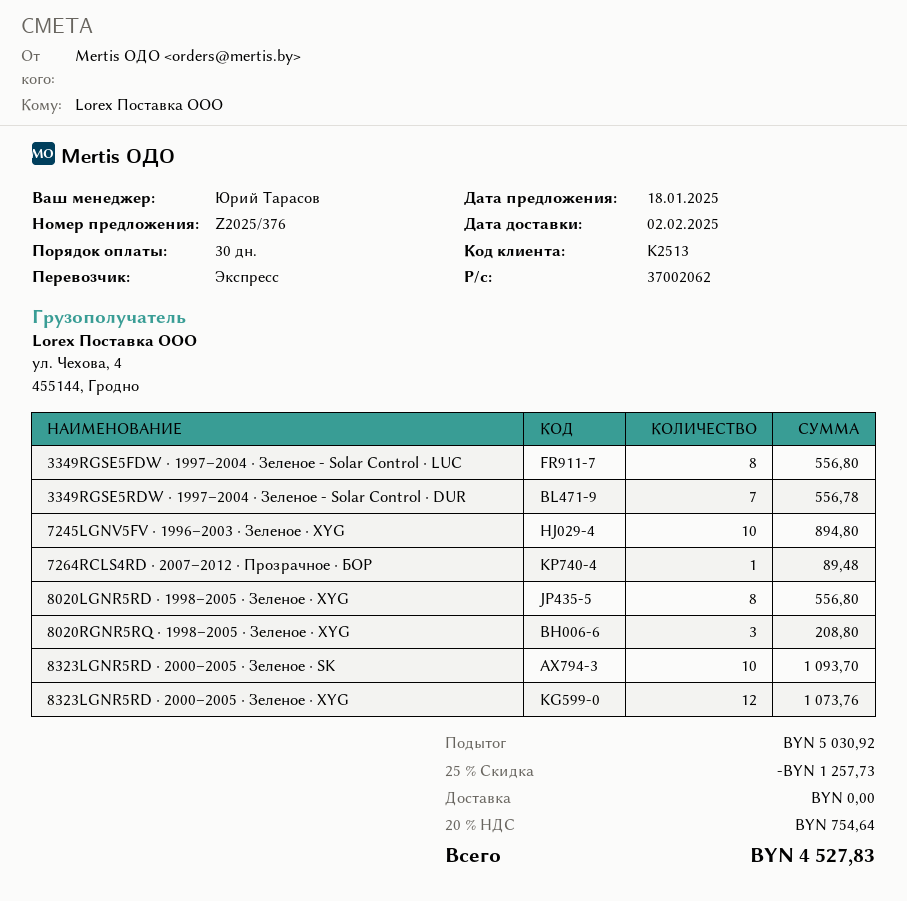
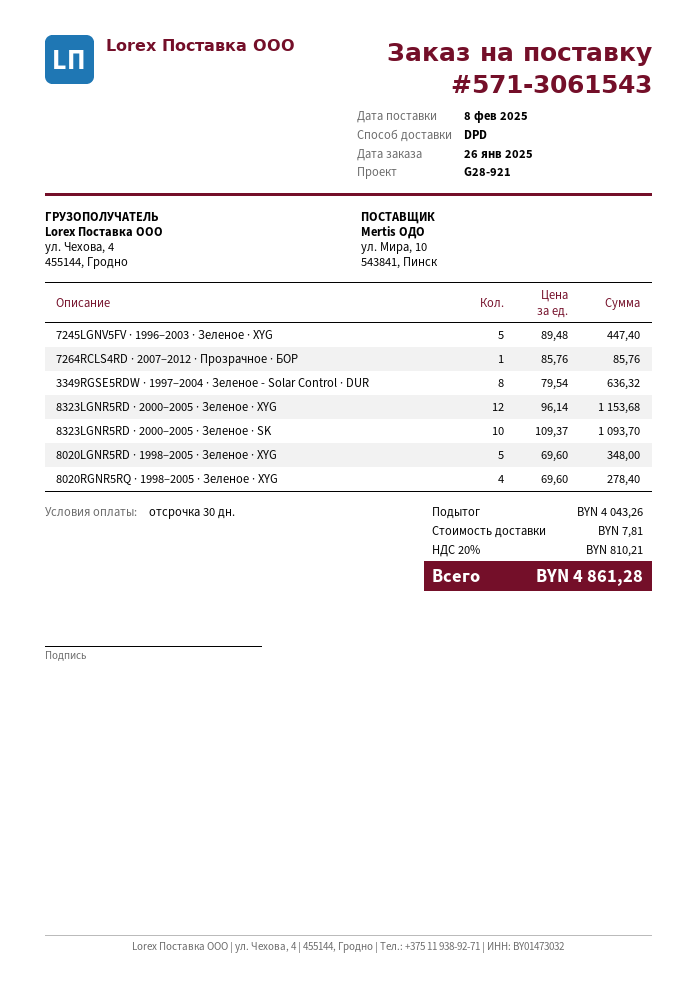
delivery date: 2025-02-02 -> 2025-02-08
shipping method: express -> DPD
3349RGSE5FDW · 1997–2004 · Зеленое - Solar Control · LUC: 8 for 556.80 -> none
3349RGSE5RDW · 1997–2004 · Зеленое - Solar Control · DUR: 7 for 556.78 -> 8 for 636.32
7245LGNV5FV · 1996–2003 · Зеленое · XYG: 10 for 894.80 -> 5 for 447.40
7264RCLS4RD · 2007–2012 · Прозрачное · БОР: 1 for 89.48 -> 1 for 85.76
8020LGNR5RD · 1998–2005 · Зеленое · XYG: 8 for 556.80 -> 5 for 348.00
8020RGNR5RQ · 1998–2005 · Зеленое · XYG: 3 for 208.80 -> 4 for 278.40
8323LGNR5RD · 2000–2005 · Зеленое · XYG: 12 for 1073.76 -> 12 for 1153.68
subtotal: 5030.92 -> 4043.26
discount: 25% = 1257.73 -> none
shipping: 0.00 -> 7.81
tax: 20% = 754.64 -> 20% = 810.21
total: 4527.83 -> 4861.28

